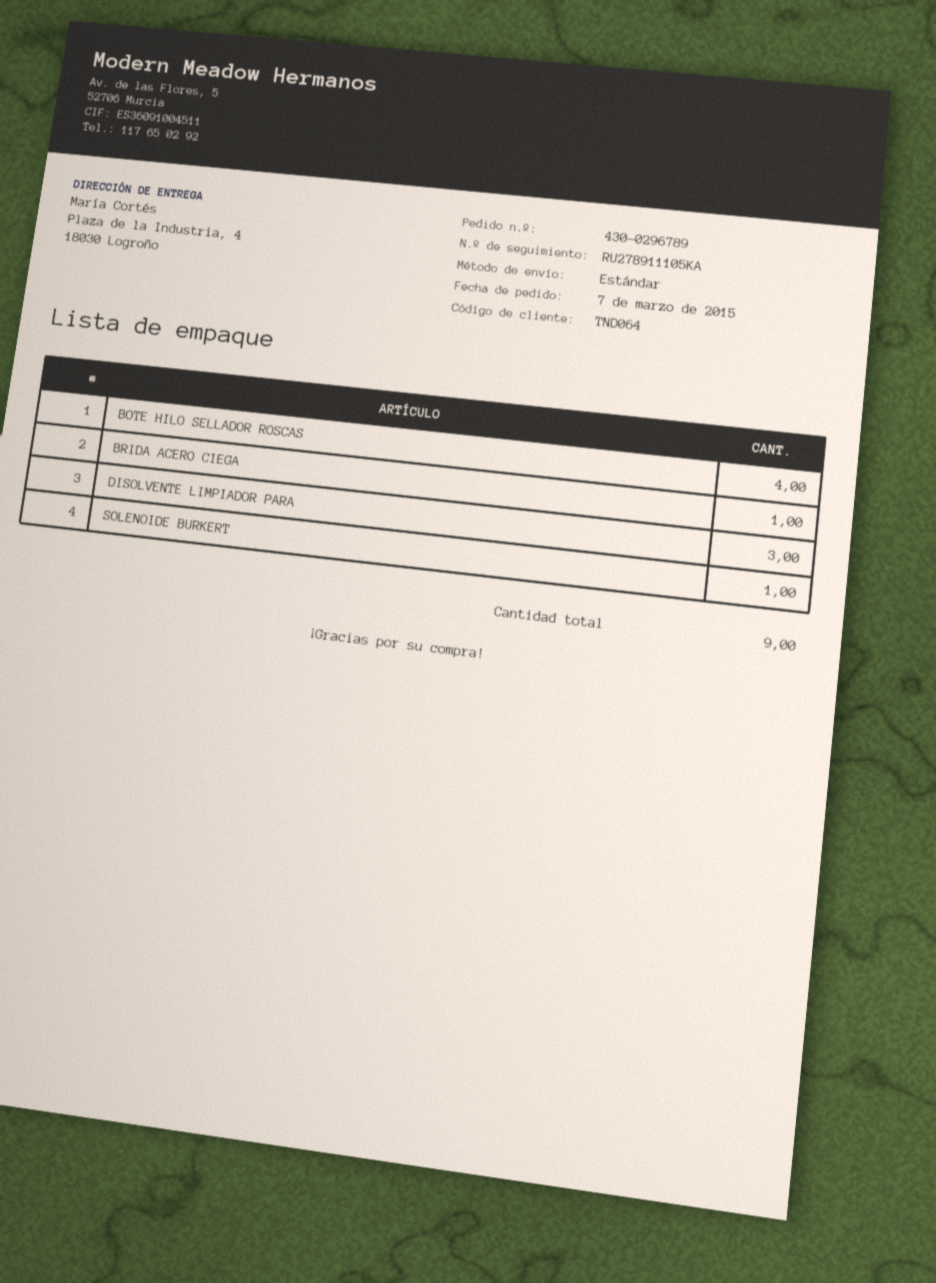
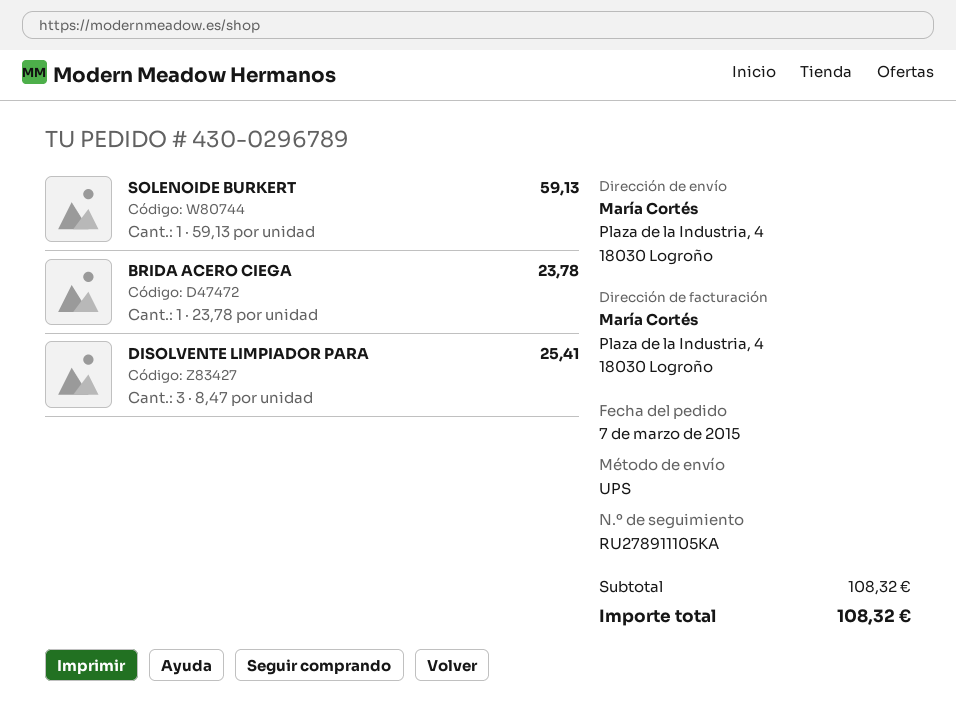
shipping method: standard -> UPS
BOTE HILO SELLADOR ROSCAS: 4 -> none

